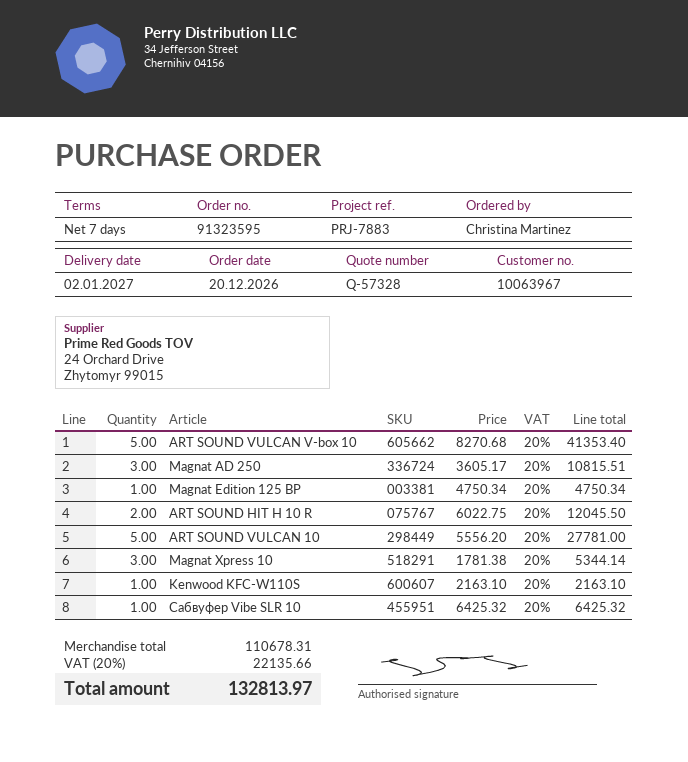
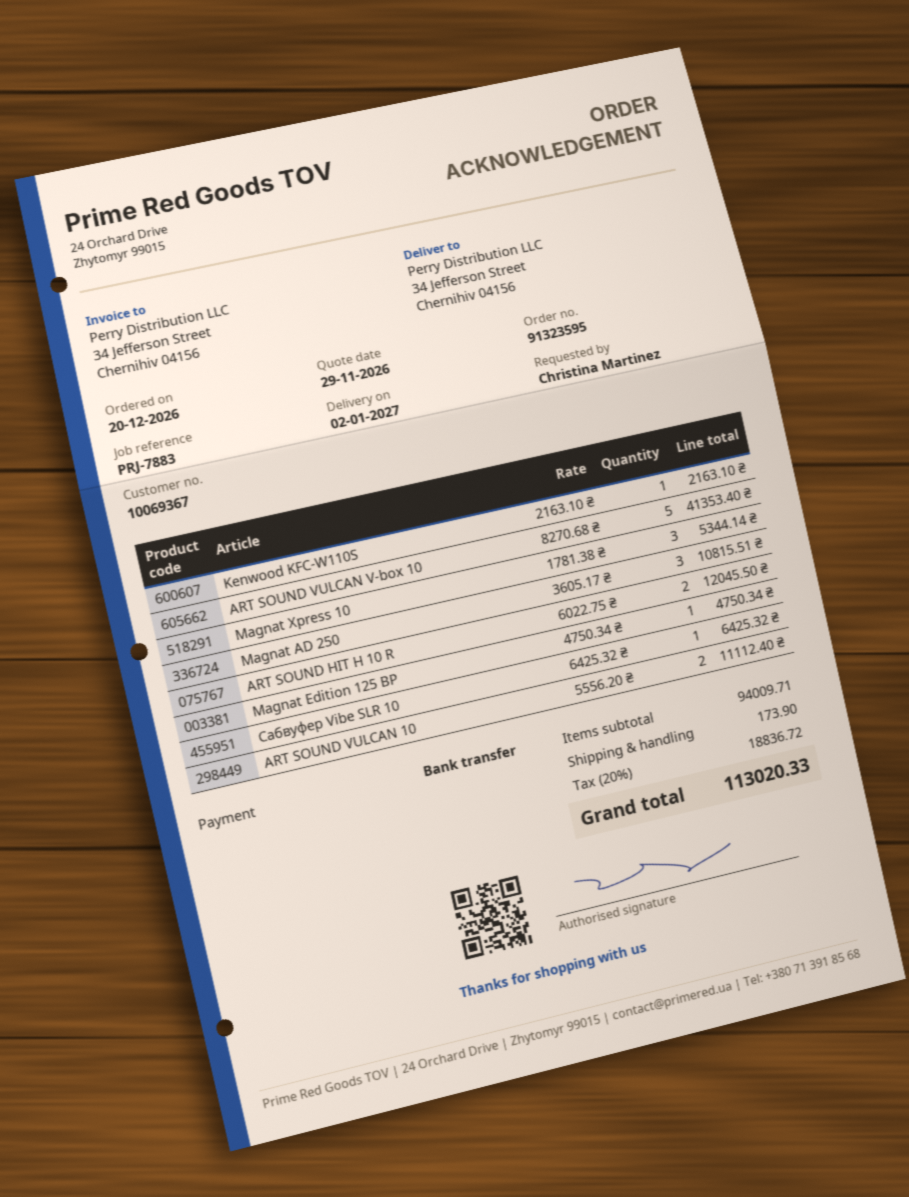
customer number: 10063967 -> 10069367
ART SOUND VULCAN 10: 5 x 5556.20 = 27781.00 -> 2 x 5556.20 = 11112.40
subtotal: 110678.31 -> 94009.71
shipping: none -> 173.90
tax: 20% = 22135.66 -> 20% = 18836.72
total: 132813.97 -> 113020.33

